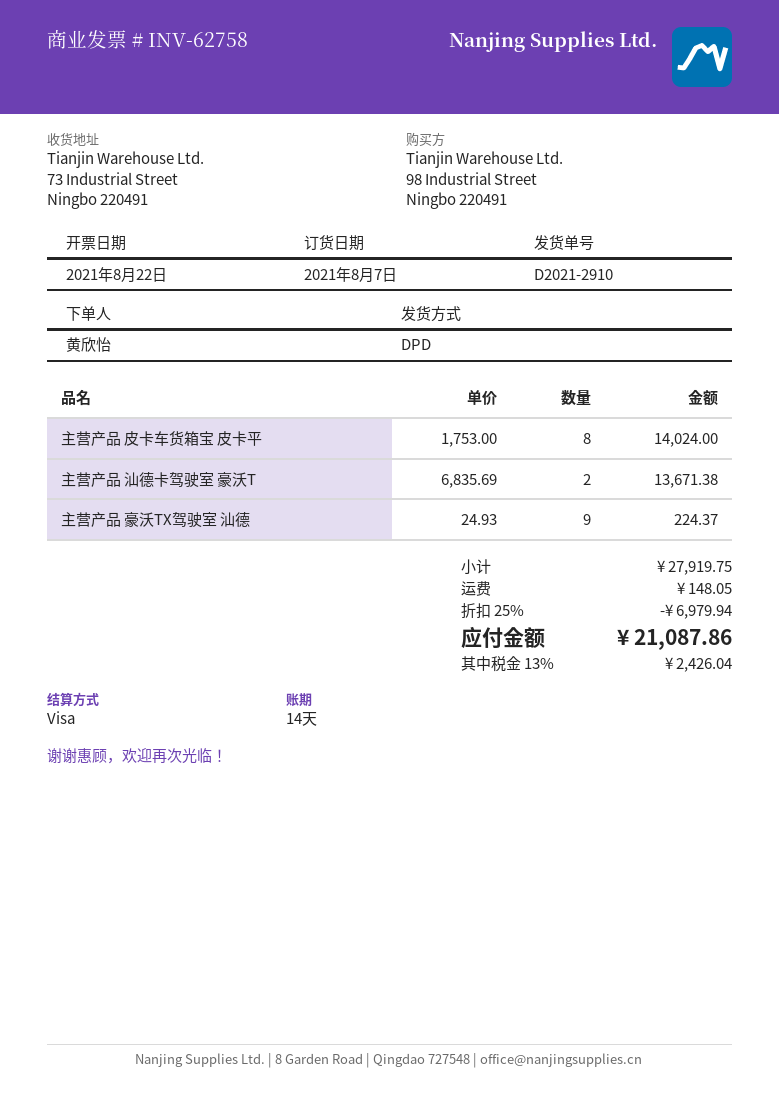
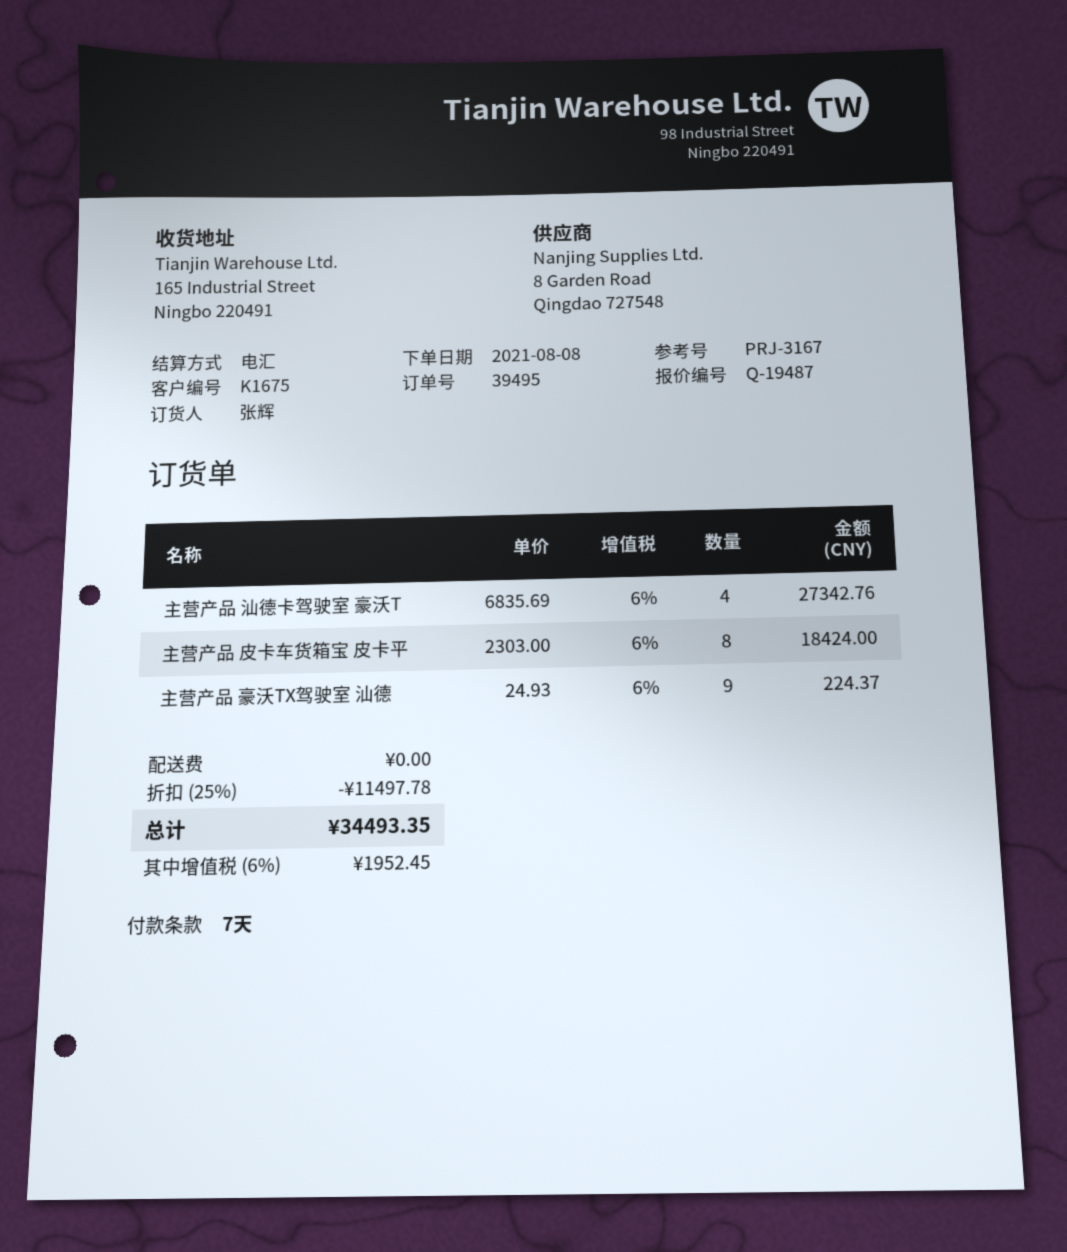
order date: 2021-08-07 -> 2021-08-08
payment terms: 14 days -> 7 days
ordered by: 黄欣怡 -> 张辉
payment method: Visa -> bank transfer
ship to: 73 Industrial Street, Ningbo 220491 -> 165 Industrial Street, Ningbo 220491
主营产品 皮卡车货箱宝 皮卡平: 8 x 1753.00 = 14024.00 -> 8 x 2303.00 = 18424.00
主营产品 汕德卡驾驶室 豪沃T: 2 x 6835.69 = 13671.38 -> 4 x 6835.69 = 27342.76
discount: 25% = 6979.94 -> 25% = 11497.78
shipping: 148.05 -> 0.00
tax: 13% = 2426.04 -> 6% = 1952.45
total: 21087.86 -> 34493.35

